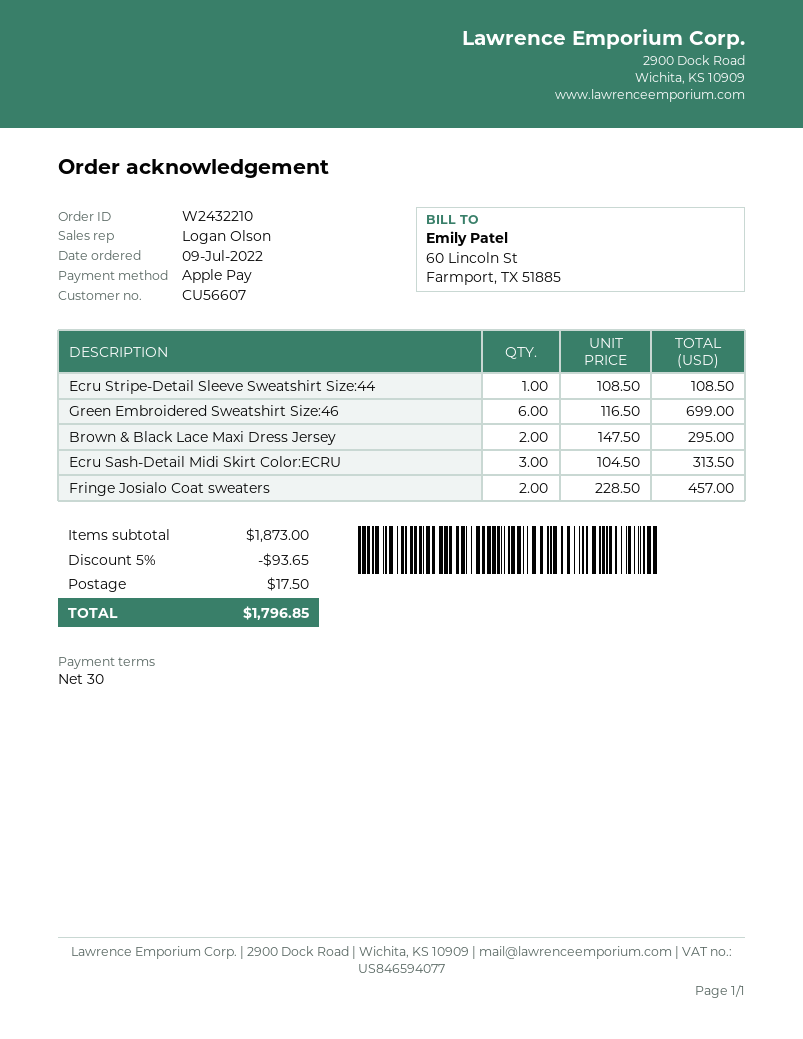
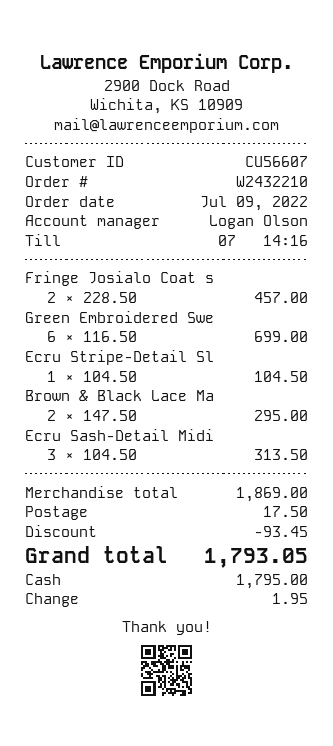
payment method: Apple Pay -> cash
Ecru Stripe-Detail Sleeve Sweatshirt Size:44: 1 x 108.50 = 108.50 -> 1 x 104.50 = 104.50
subtotal: 1873.00 -> 1869.00
discount: 93.65 -> 93.45
total: 1796.85 -> 1793.05

